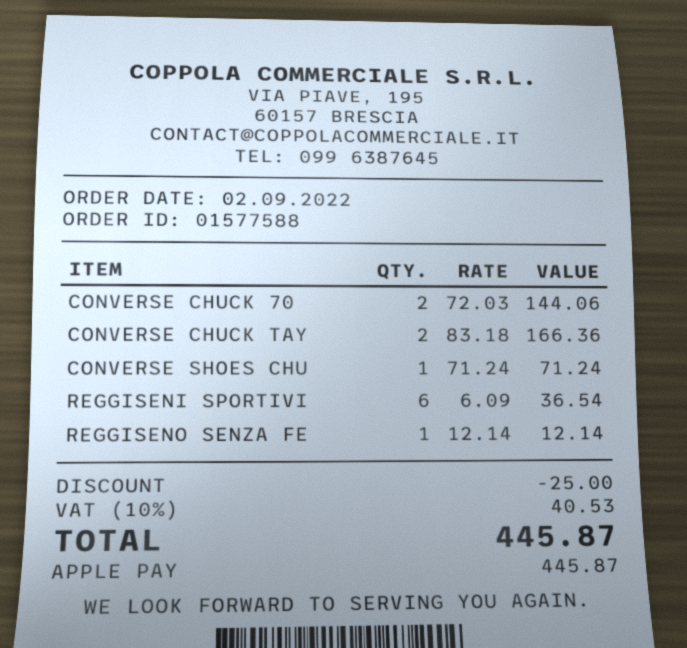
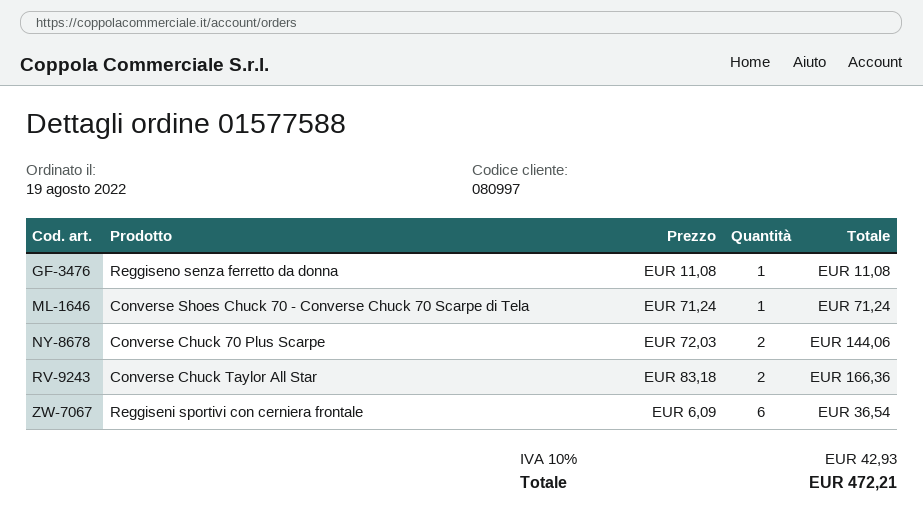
order date: 2022-09-02 -> 2022-08-19
REGGISENO SENZA FE: 1 x 12.14 = 12.14 -> 1 x 11.08 = 11.08
discount: 25.00 -> none
tax: 10% = 40.53 -> 10% = 42.93
total: 445.87 -> 472.21

